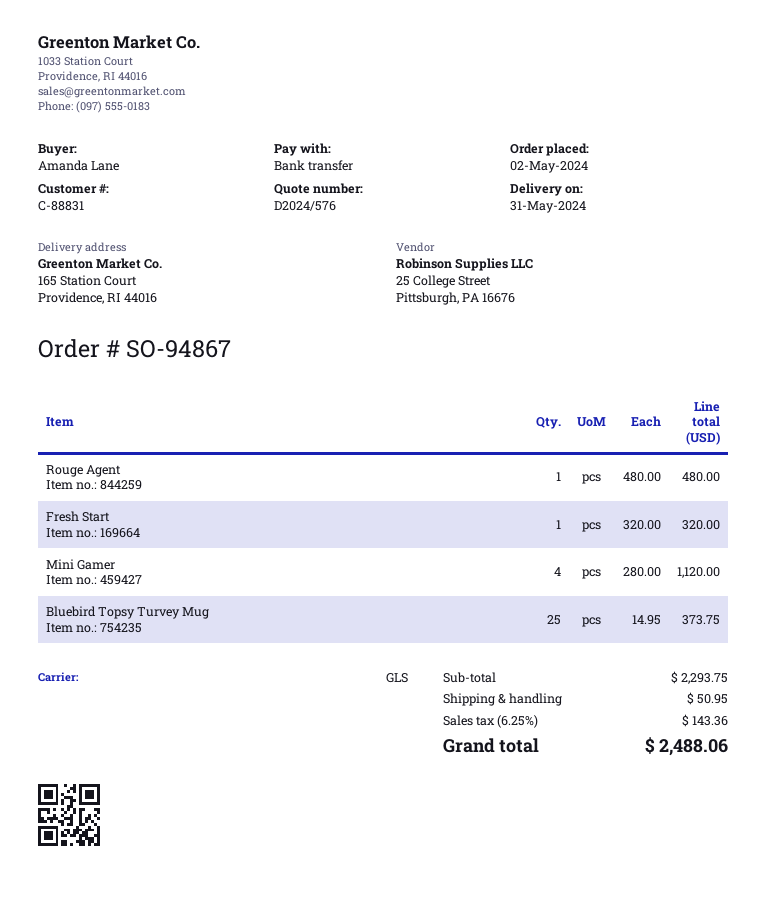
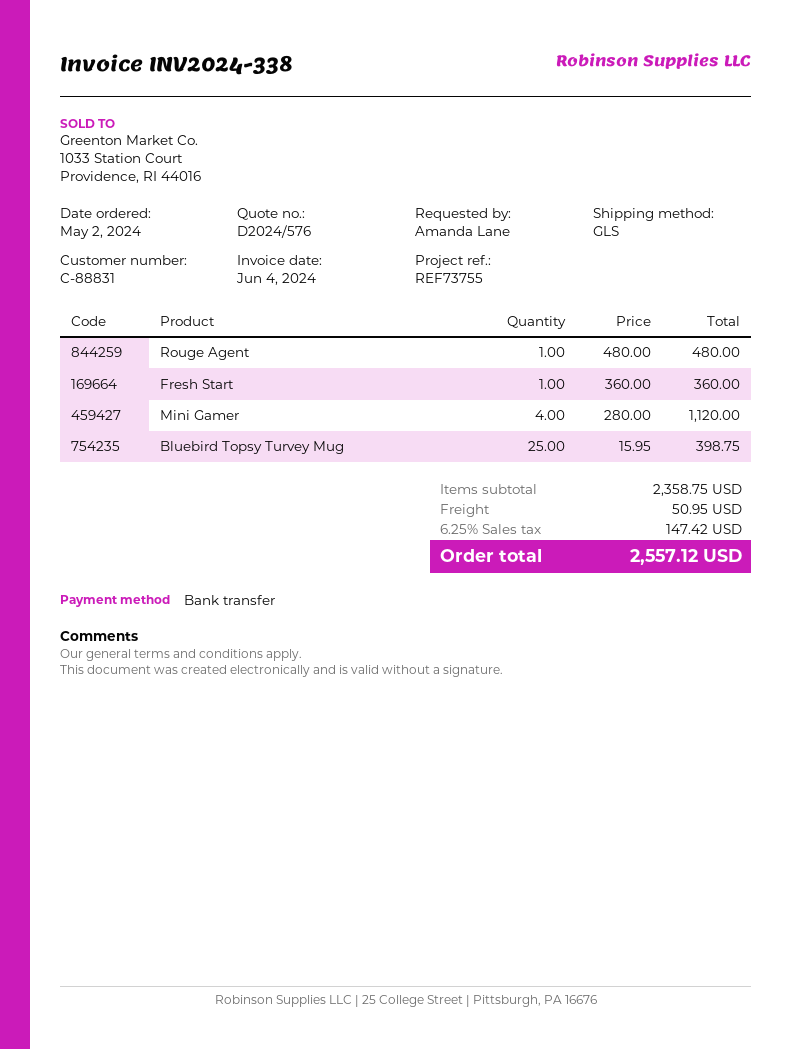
Fresh Start: 1 x 320.00 = 320.00 -> 1 x 360.00 = 360.00
Bluebird Topsy Turvey Mug: 25 x 14.95 = 373.75 -> 25 x 15.95 = 398.75
subtotal: 2293.75 -> 2358.75
tax: 6.25% = 143.36 -> 6.25% = 147.42
total: 2488.06 -> 2557.12

